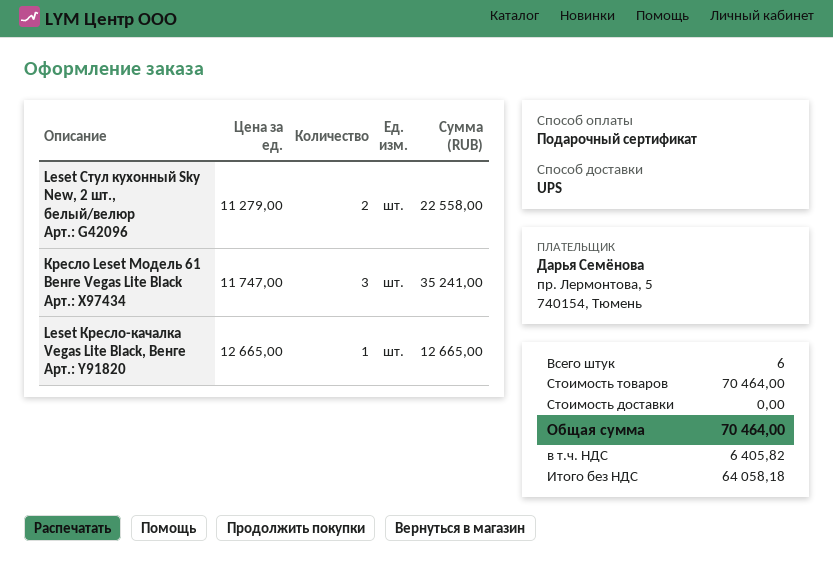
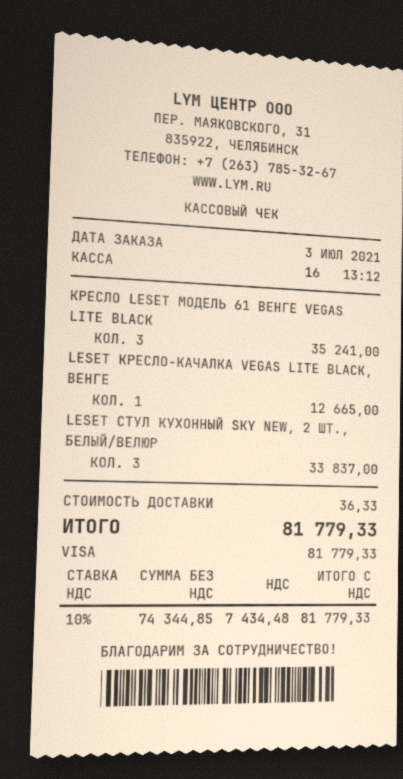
payment method: gift card -> Visa
Leset Стул кухонный Sky New, 2 шт., белый/велюр: 2 for 22558.00 -> 3 for 33837.00
shipping: 0.00 -> 36.33
net: 64058.18 -> 74344.85
tax: 6405.82 -> 7434.48
total: 70464.00 -> 81779.33

